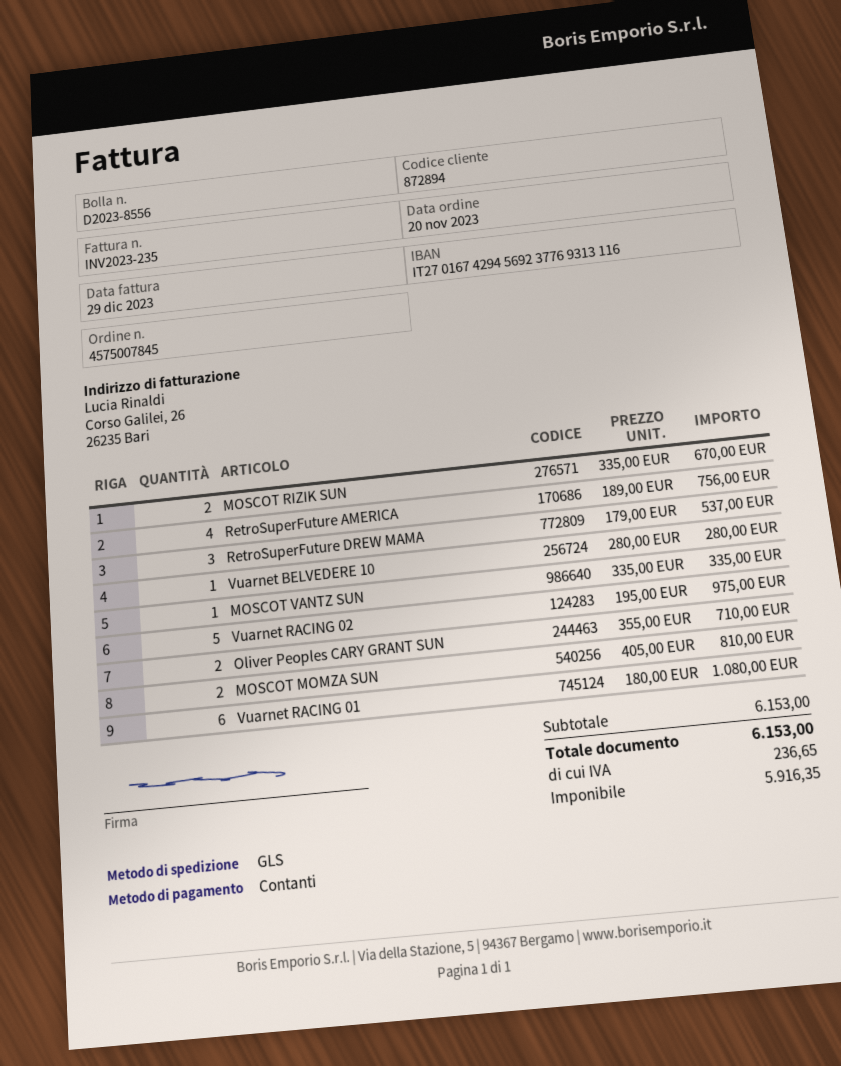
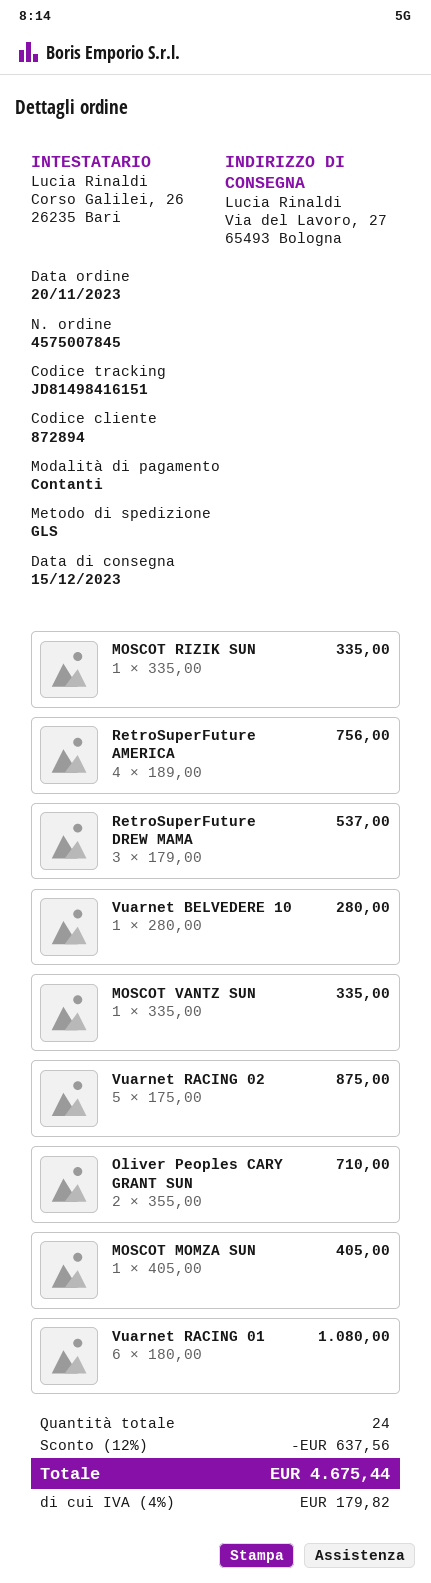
MOSCOT RIZIK SUN: 2 x 335.00 = 670.00 -> 1 x 335.00 = 335.00
Vuarnet RACING 02: 5 x 195.00 = 975.00 -> 5 x 175.00 = 875.00
MOSCOT MOMZA SUN: 2 x 405.00 = 810.00 -> 1 x 405.00 = 405.00
discount: none -> 12% = 637.56
tax: 236.65 -> 179.82
total: 6153.00 -> 4675.44

